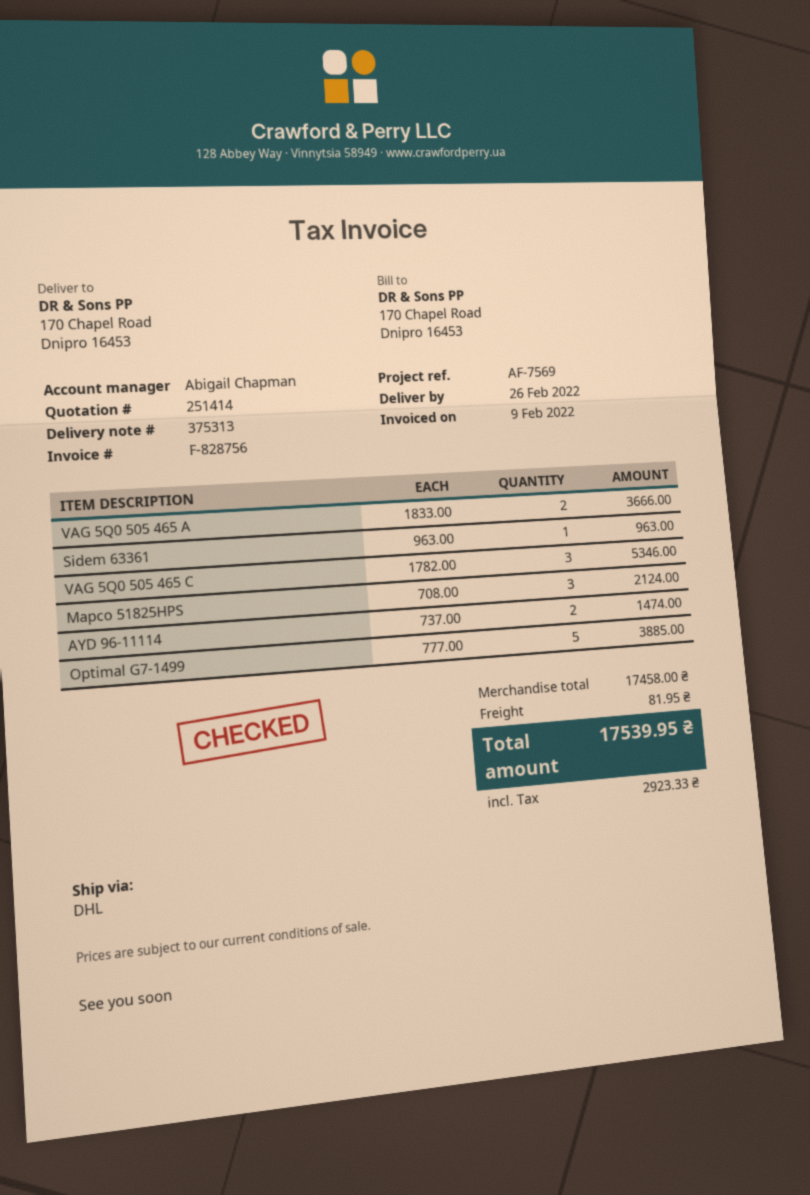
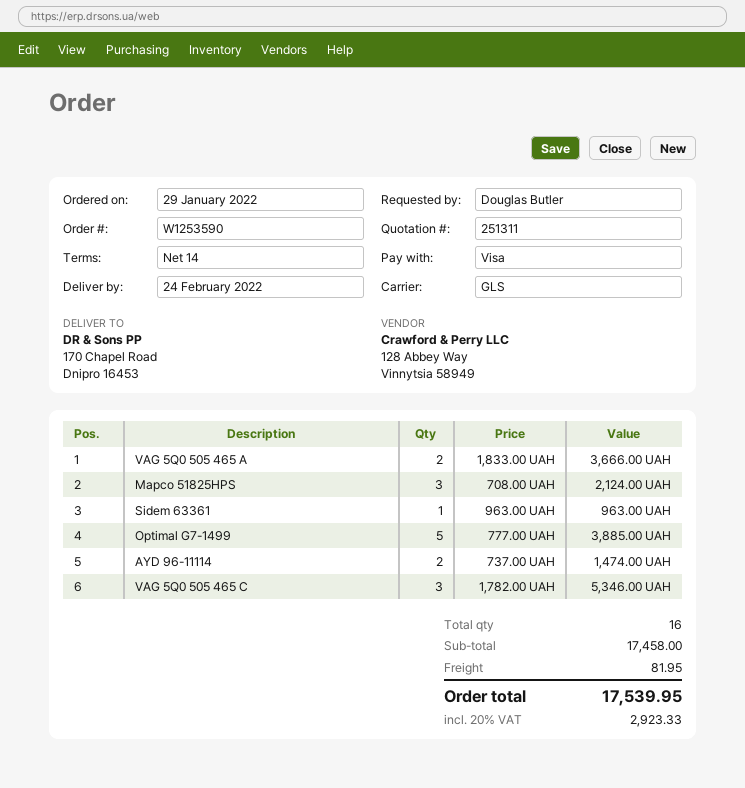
quote number: 251414 -> 251311
delivery date: 2022-02-26 -> 2022-02-24
shipping method: DHL -> GLS

